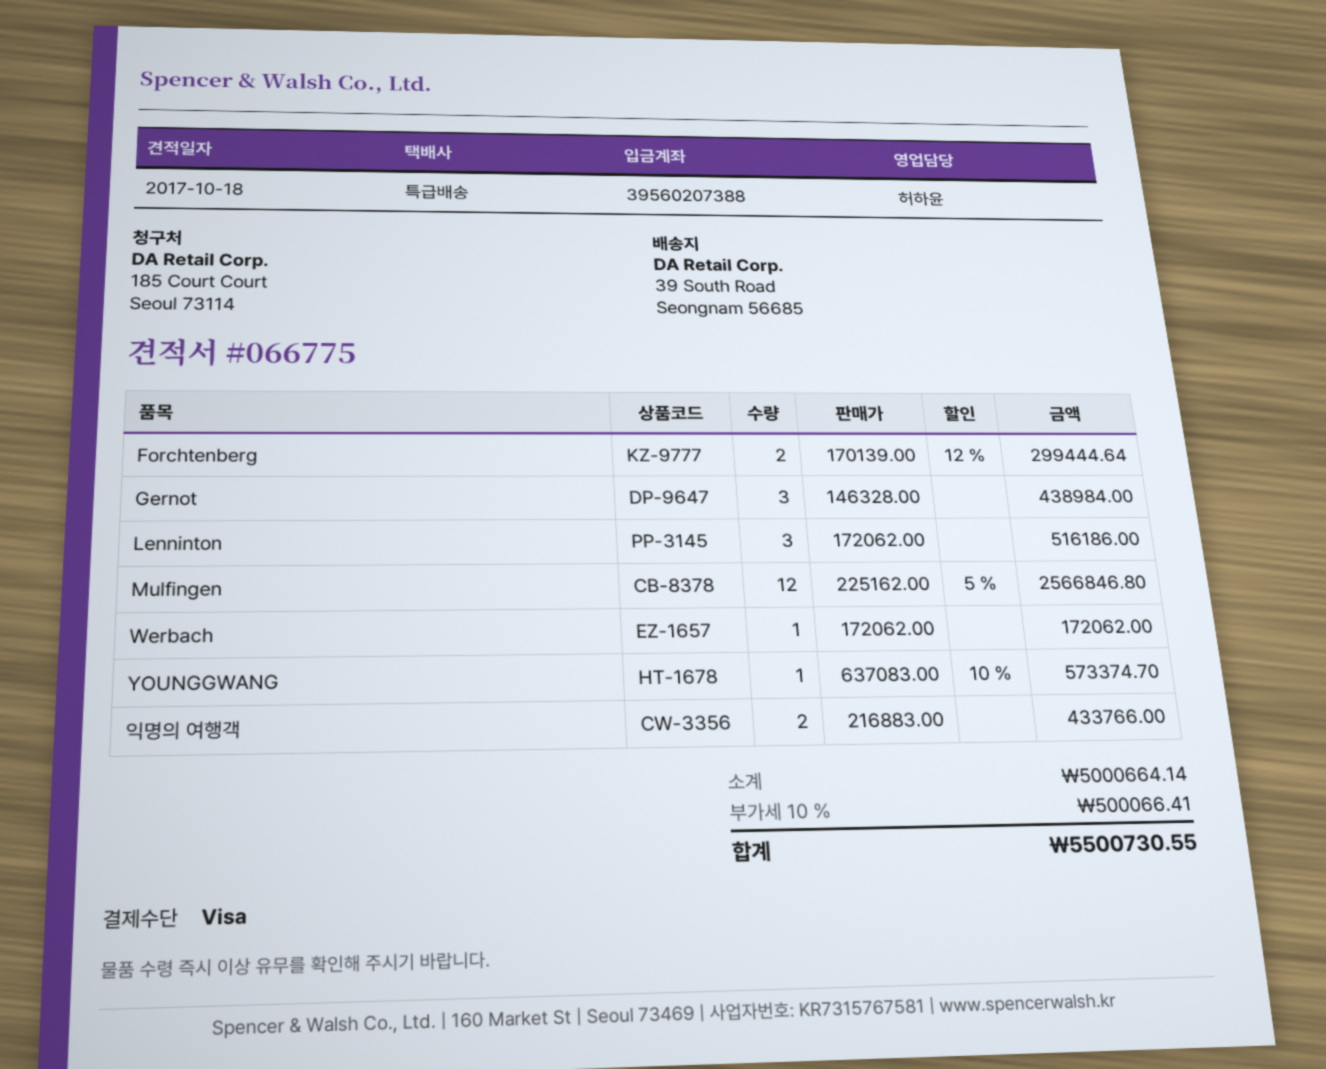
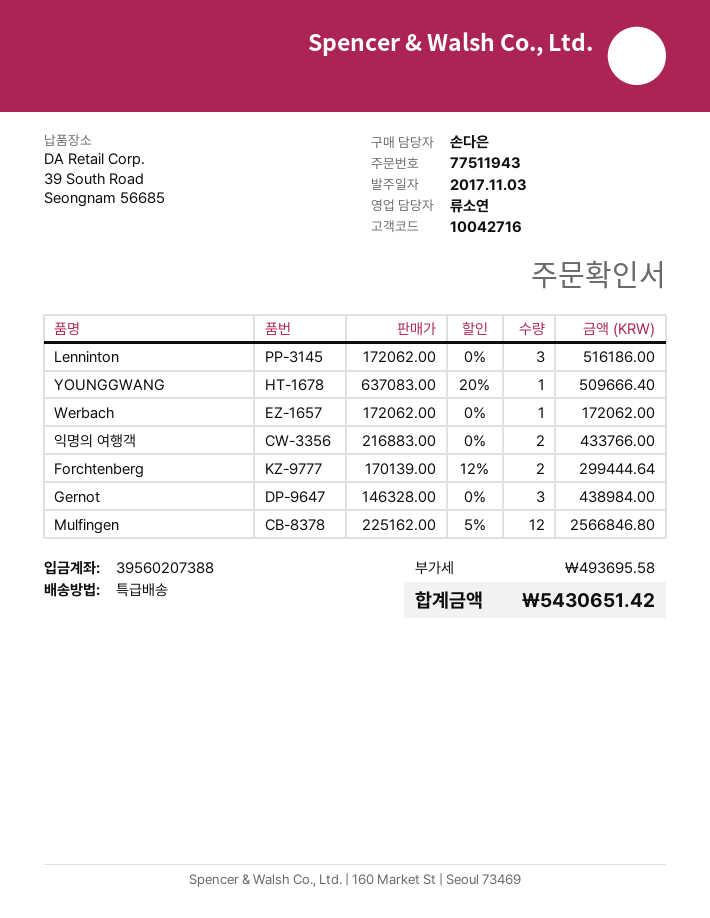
sales rep: 허하윤 -> 류소연
YOUNGGWANG: 1 x 637083.00 - 10% = 573374.70 -> 1 x 637083.00 - 20% = 509666.40
tax: 500066.41 -> 493695.58
total: 5500730.55 -> 5430651.42

